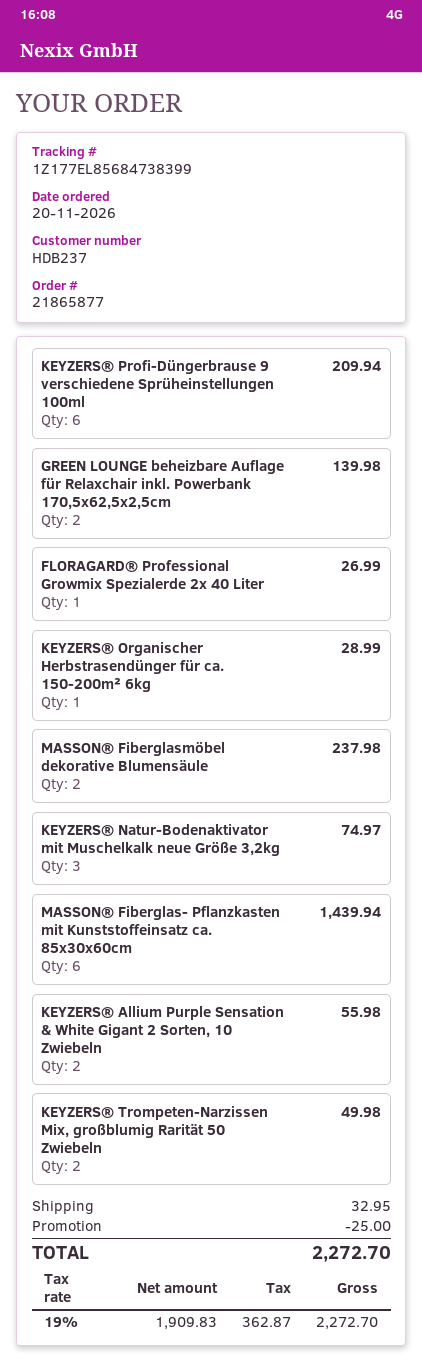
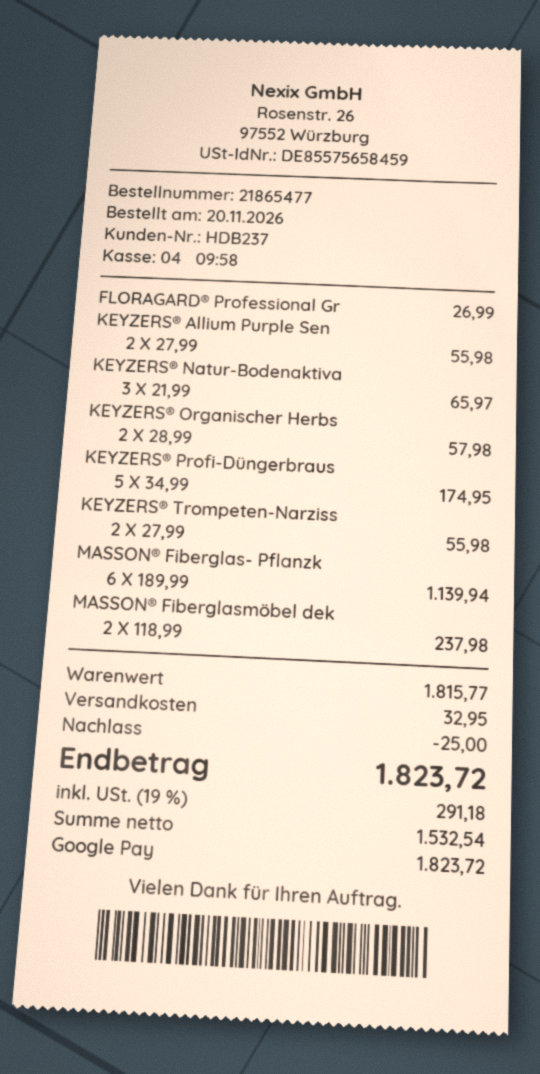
order number: 21865877 -> 21865477
KEYZERS® Profi-Düngerbrause 9 verschiedene Sprüheinstellungen 100ml: 6 for 209.94 -> 5 for 174.95
GREEN LOUNGE beheizbare Auflage für Relaxchair inkl. Powerbank 170,5x62,5x2,5cm: 2 for 139.98 -> none
KEYZERS® Organischer Herbstrasendünger für ca. 150-200m² 6kg: 1 for 28.99 -> 2 for 57.98
KEYZERS® Natur-Bodenaktivator mit Muschelkalk neue Größe 3,2kg: 3 for 74.97 -> 3 for 65.97
MASSON® Fiberglas- Pflanzkasten mit Kunststoffeinsatz ca. 85x30x60cm: 6 for 1439.94 -> 6 for 1139.94
KEYZERS® Trompeten-Narzissen Mix, großblumig Rarität 50 Zwiebeln: 2 for 49.98 -> 2 for 55.98
net: 1909.83 -> 1532.54
tax: 19% = 362.87 -> 19% = 291.18
total: 2272.70 -> 1823.72

